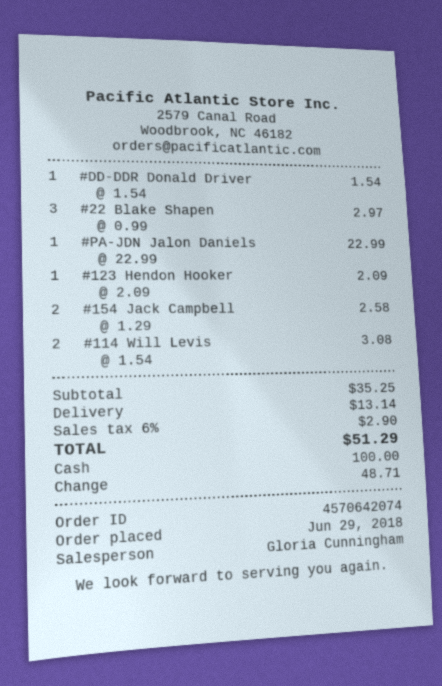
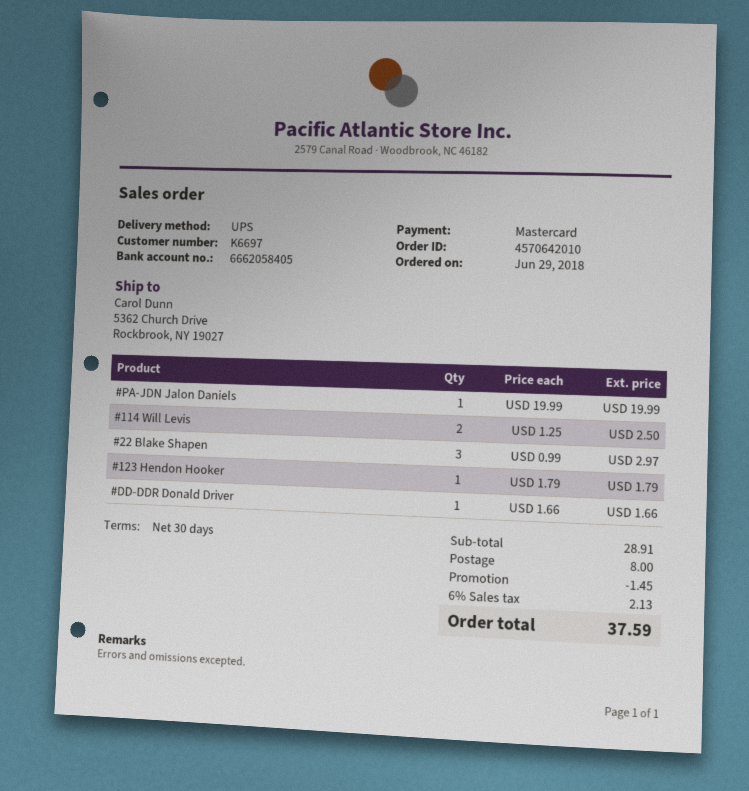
order number: 4570642074 -> 4570642010
payment method: cash -> Mastercard
#DD-DDR Donald Driver: 1 x 1.54 = 1.54 -> 1 x 1.66 = 1.66
#PA-JDN Jalon Daniels: 1 x 22.99 = 22.99 -> 1 x 19.99 = 19.99
#123 Hendon Hooker: 1 x 2.09 = 2.09 -> 1 x 1.79 = 1.79
#154 Jack Campbell: 2 x 1.29 = 2.58 -> none
#114 Will Levis: 2 x 1.54 = 3.08 -> 2 x 1.25 = 2.50
subtotal: 35.25 -> 28.91
discount: none -> 1.45
shipping: 13.14 -> 8.00
tax: 6% = 2.90 -> 6% = 2.13
total: 51.29 -> 37.59

